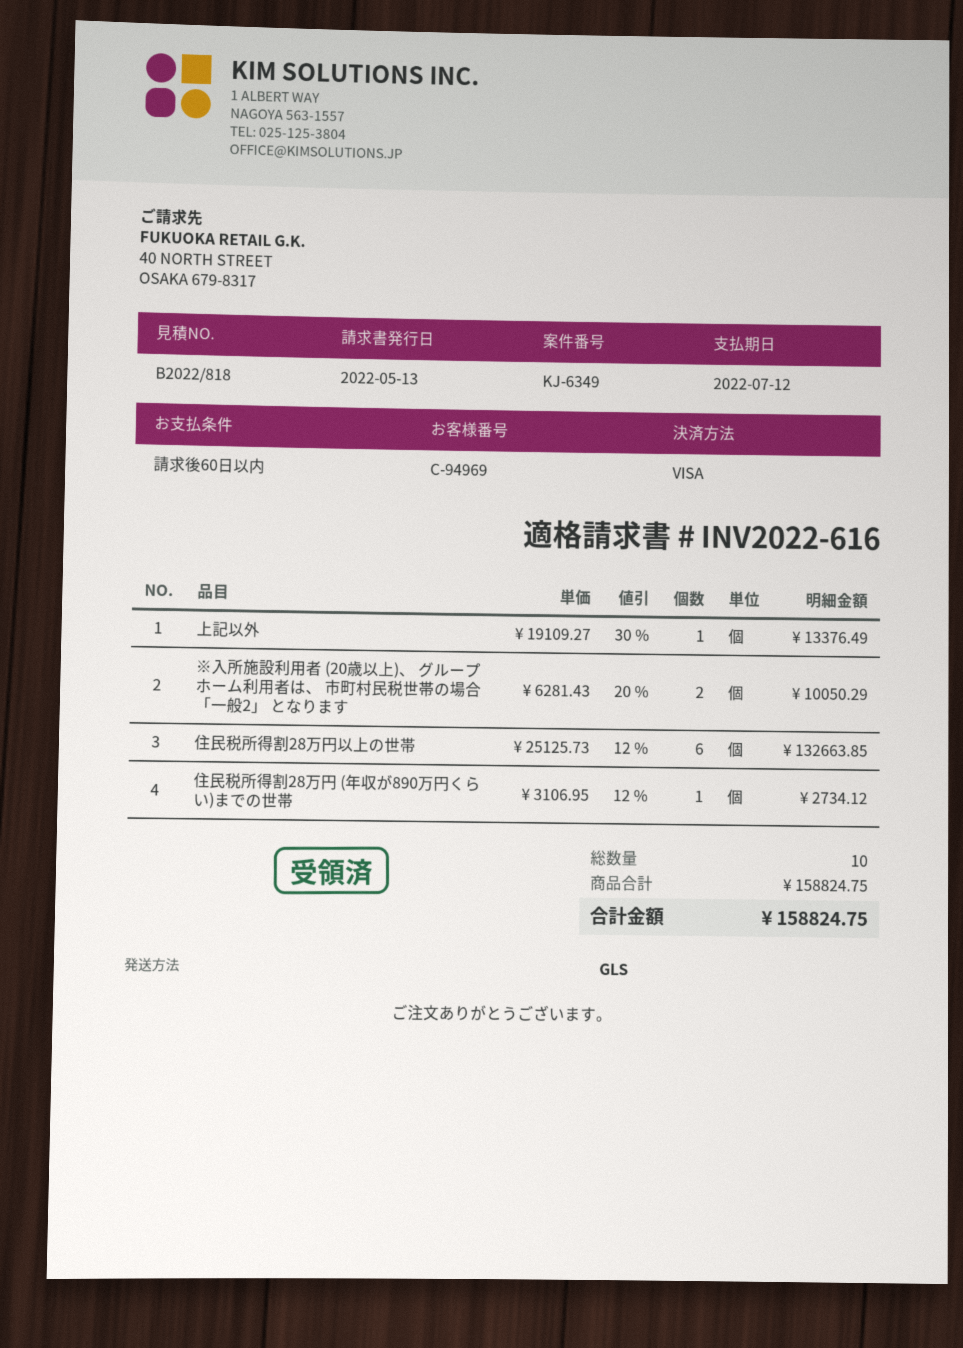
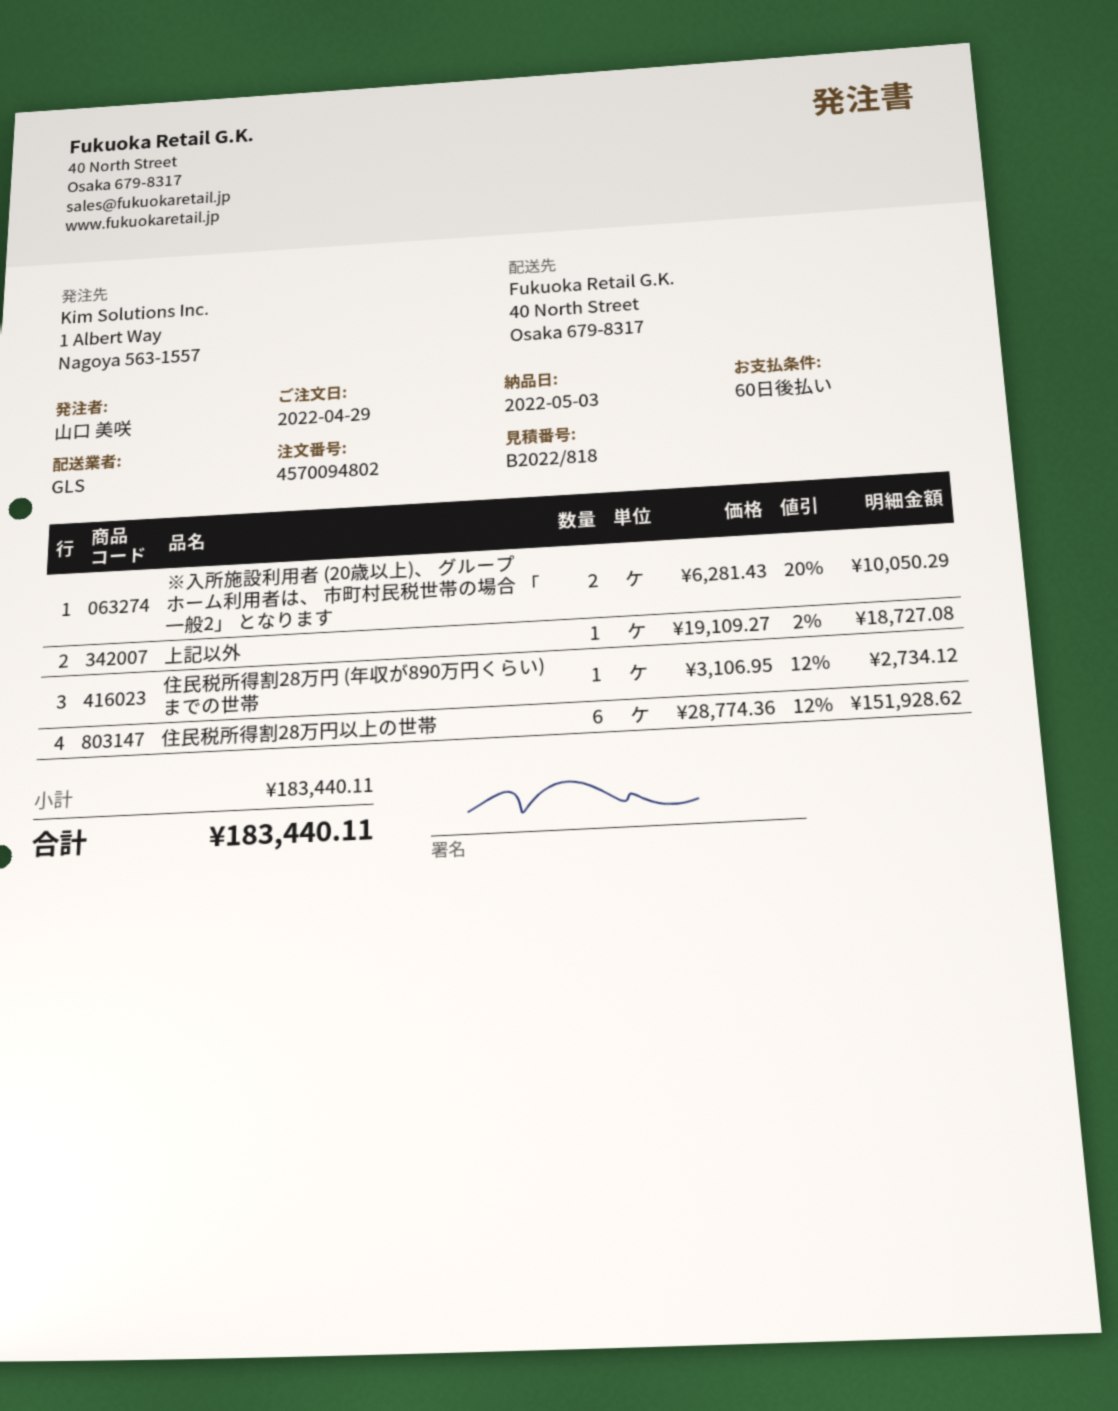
上記以外: 1 x 19109.27 - 30% = 13376.49 -> 1 x 19109.27 - 2% = 18727.08
住民税所得割28万円以上の世帯: 6 x 25125.73 - 12% = 132663.85 -> 6 x 28774.36 - 12% = 151928.62
subtotal: 158824.75 -> 183440.11
total: 158824.75 -> 183440.11

